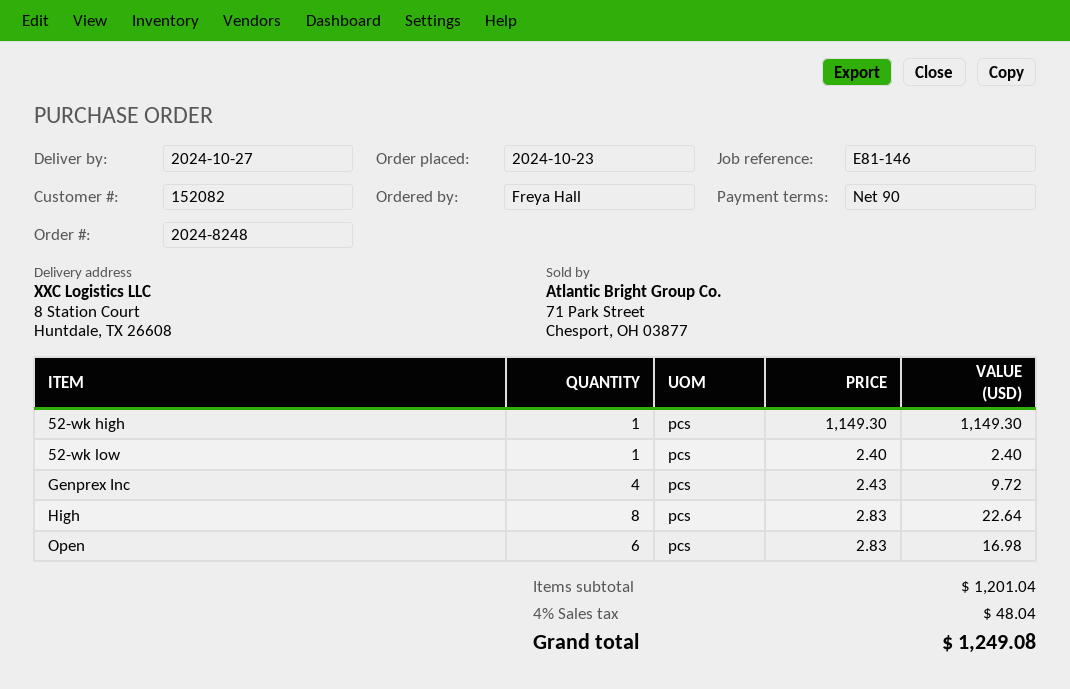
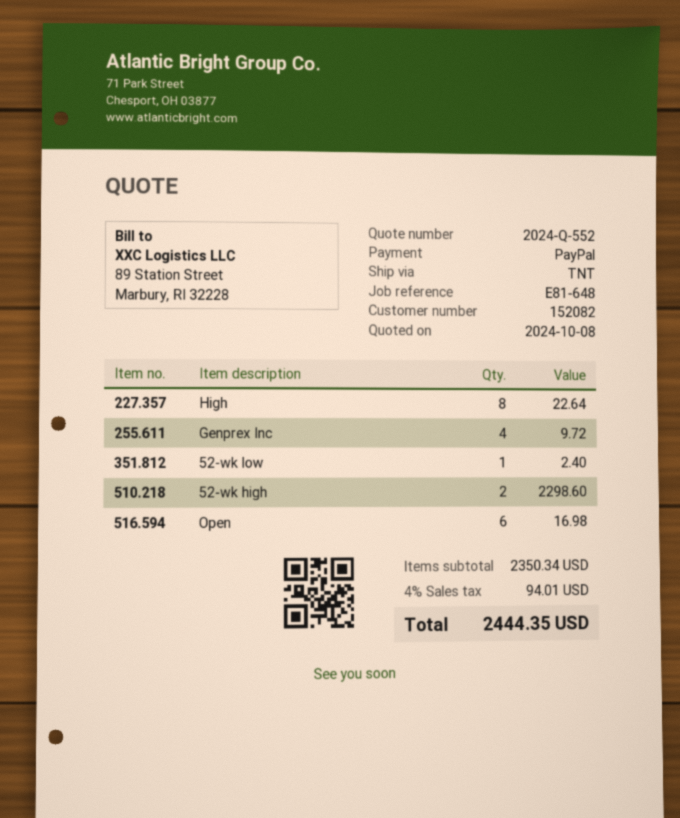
reference: E81-146 -> E81-648
52-wk high: 1 for 1149.30 -> 2 for 2298.60
subtotal: 1201.04 -> 2350.34
tax: 4% = 48.04 -> 4% = 94.01
total: 1249.08 -> 2444.35

